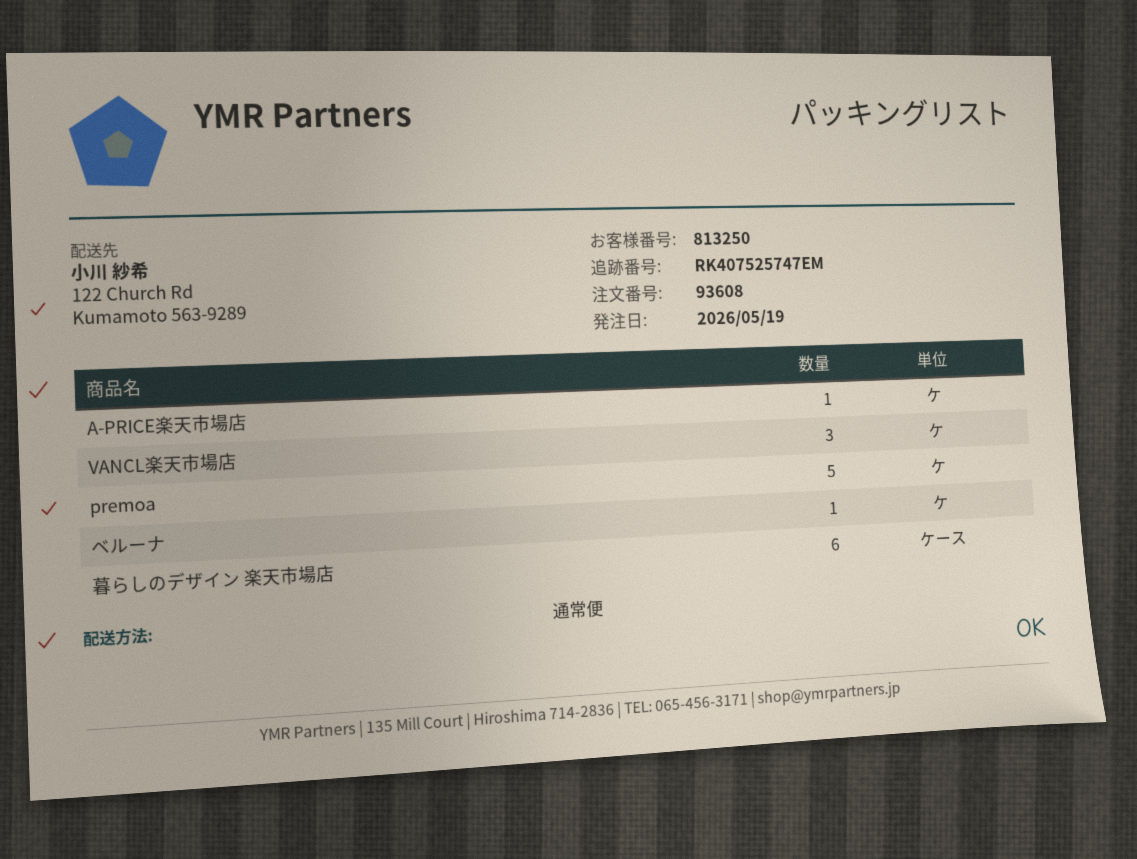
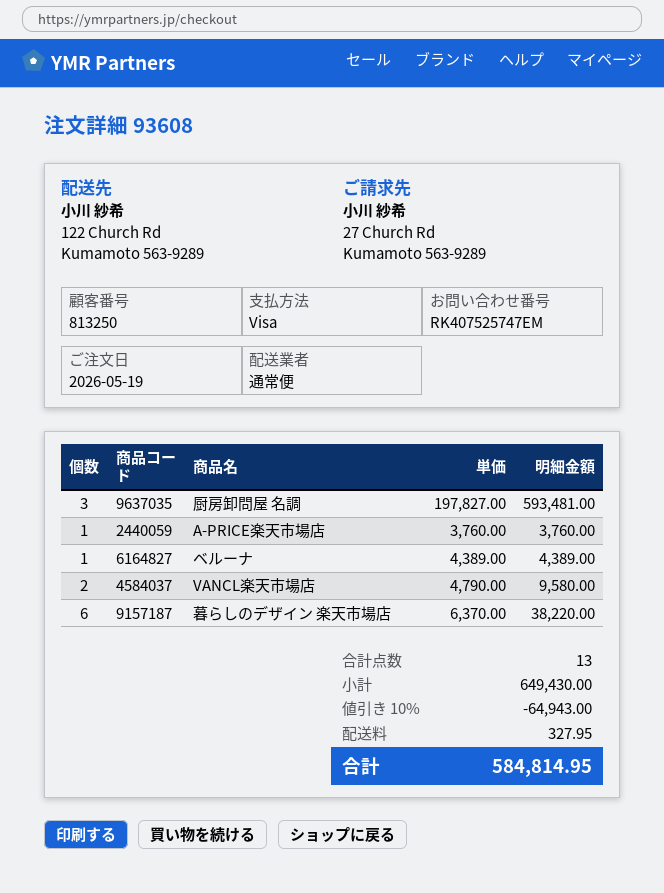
VANCL楽天市場店: 3 -> 2
premoa: 5 -> none
厨房卸問屋 名調: none -> 3

